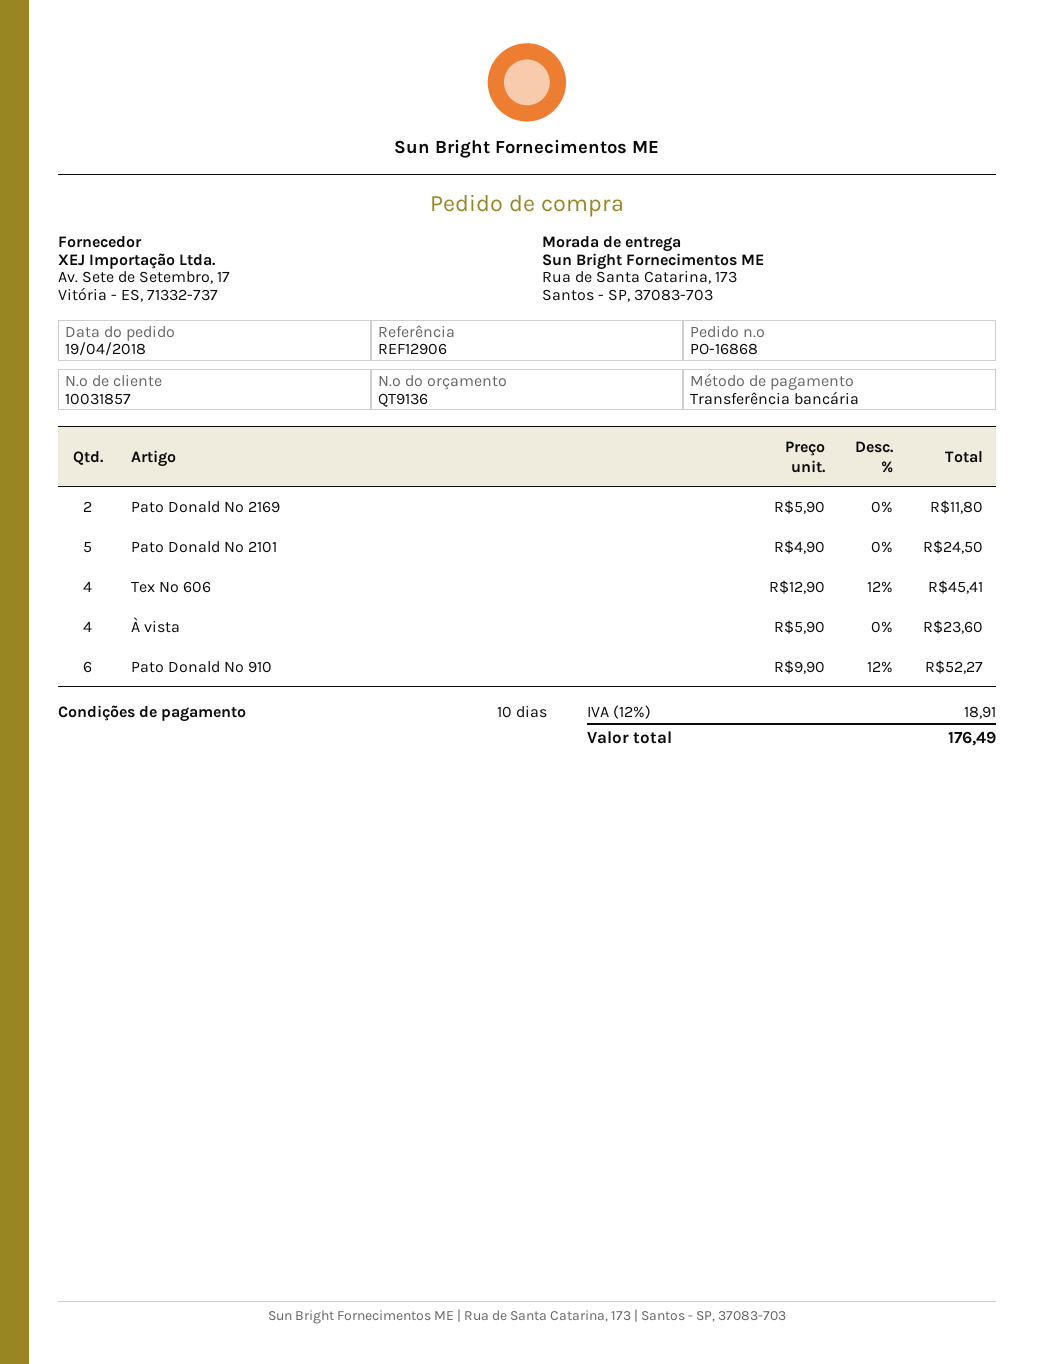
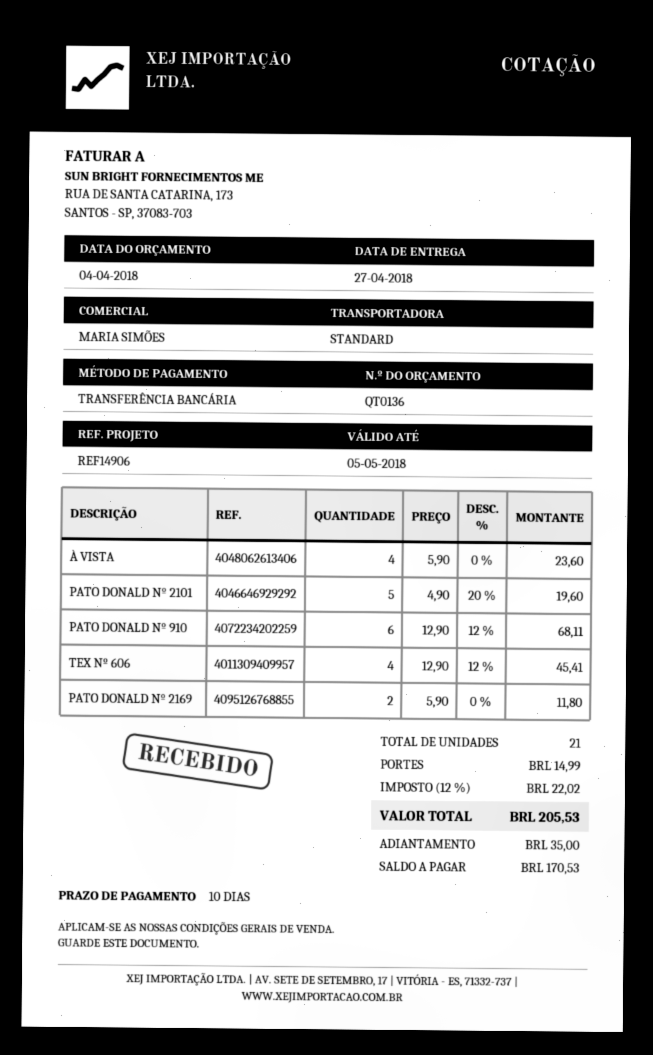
quote number: QT9136 -> QT0136
reference: REF12906 -> REF14906
Pato Donald Nº 2101: 5 x 4.90 = 24.50 -> 5 x 4.90 - 20% = 19.60
Pato Donald Nº 910: 6 x 9.90 - 12% = 52.27 -> 6 x 12.90 - 12% = 68.11
shipping: none -> 14.99
tax: 12% = 18.91 -> 12% = 22.02
total: 176.49 -> 205.53

